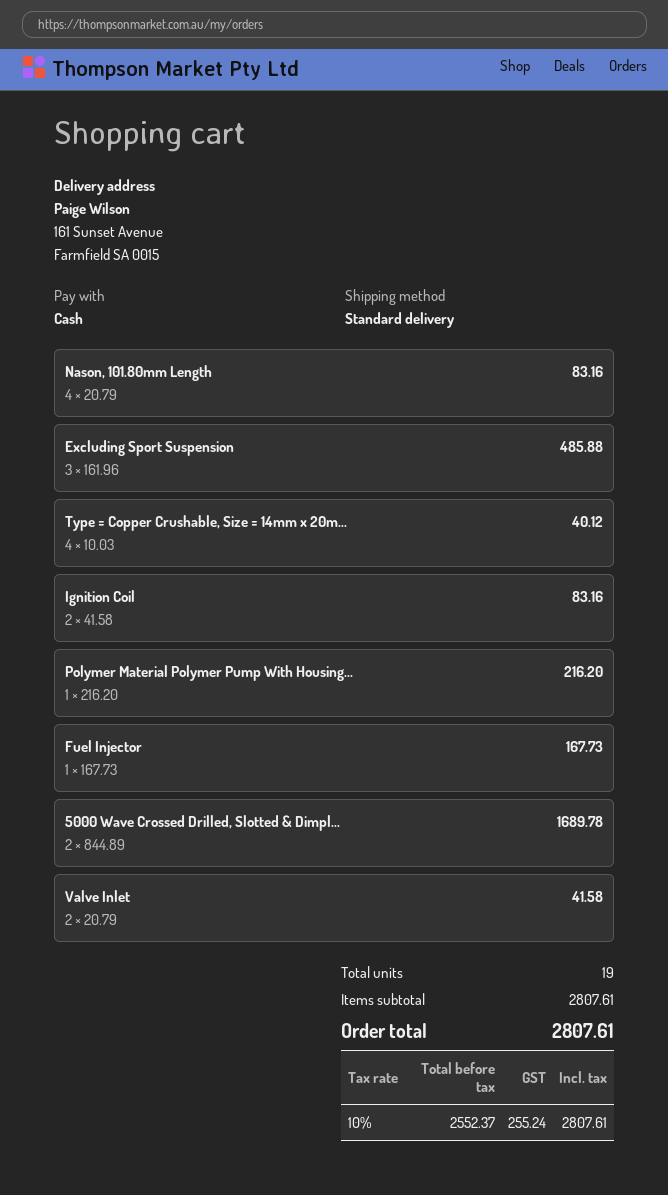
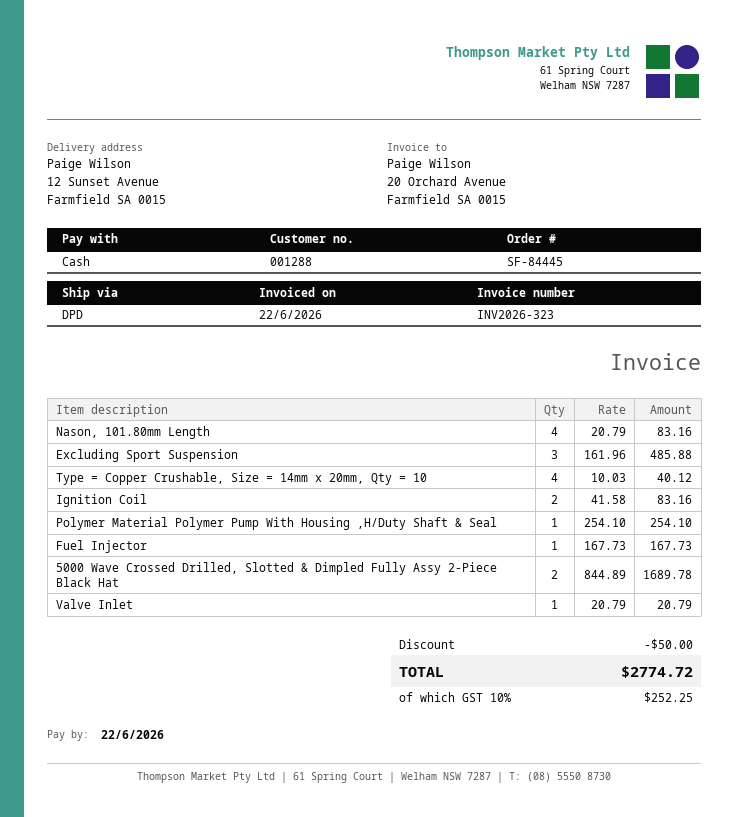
shipping method: standard -> DPD
ship to: 161 Sunset Avenue, Farmfield SA 0015 -> 12 Sunset Avenue, Farmfield SA 0015
Polymer Material Polymer Pump With Housing...: 1 x 216.20 = 216.20 -> 1 x 254.10 = 254.10
Valve Inlet: 2 x 20.79 = 41.58 -> 1 x 20.79 = 20.79
discount: none -> 50.00
tax: 10% = 255.24 -> 10% = 252.25
total: 2807.61 -> 2774.72

